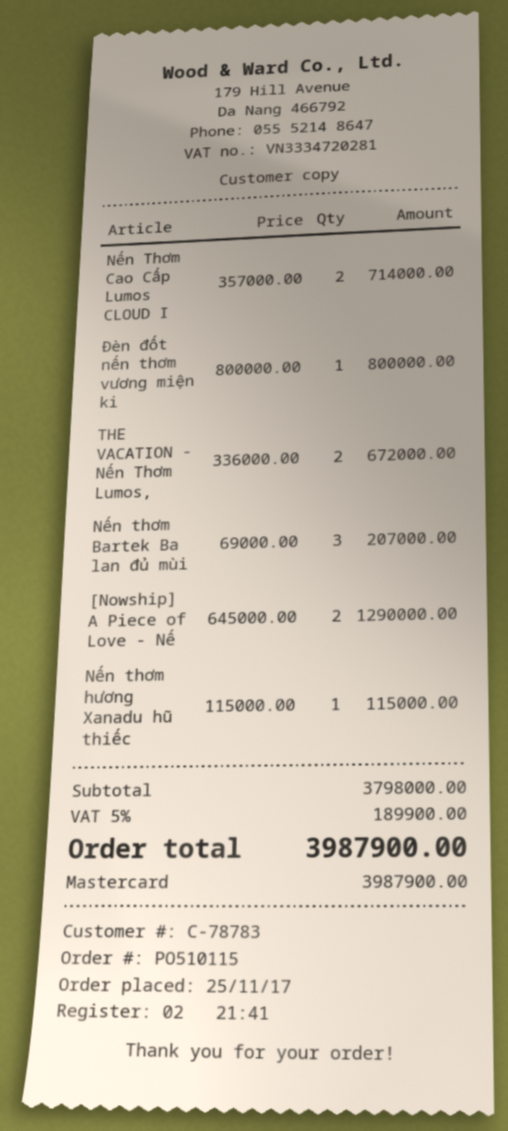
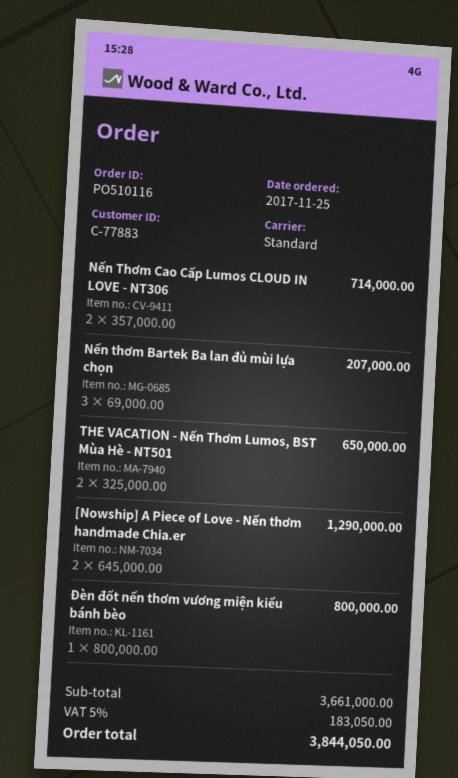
order number: PO510115 -> PO510116
customer number: C-78783 -> C-77883
THE VACATION - Nến Thơm Lumos,: 2 x 336000.00 = 672000.00 -> 2 x 325000.00 = 650000.00
Nến thơm hương Xanadu hũ thiếc: 1 x 115000.00 = 115000.00 -> none
subtotal: 3798000.00 -> 3661000.00
tax: 5% = 189900.00 -> 5% = 183050.00
total: 3987900.00 -> 3844050.00

